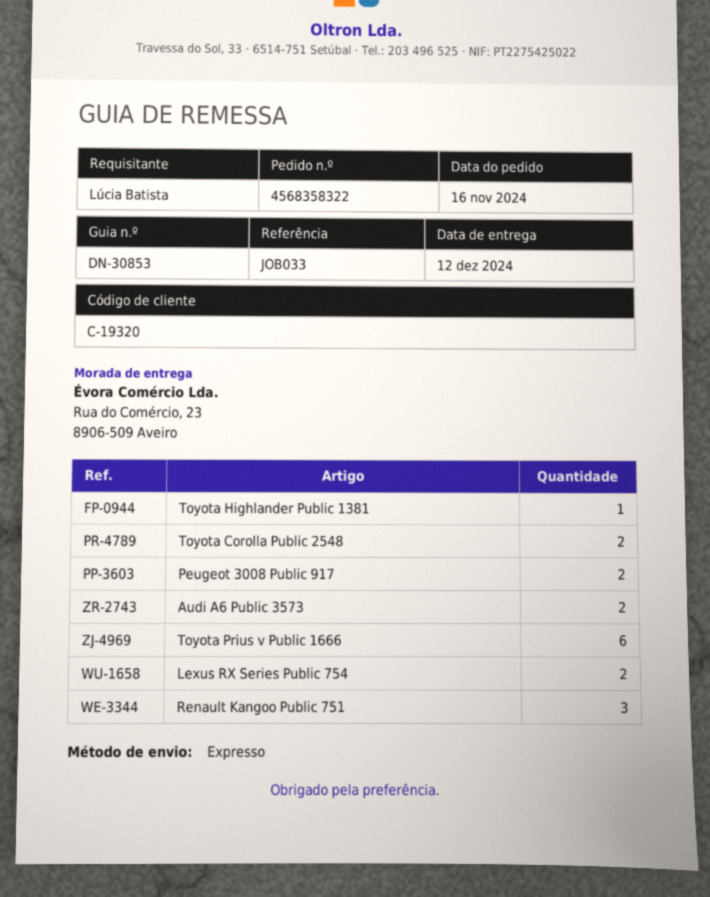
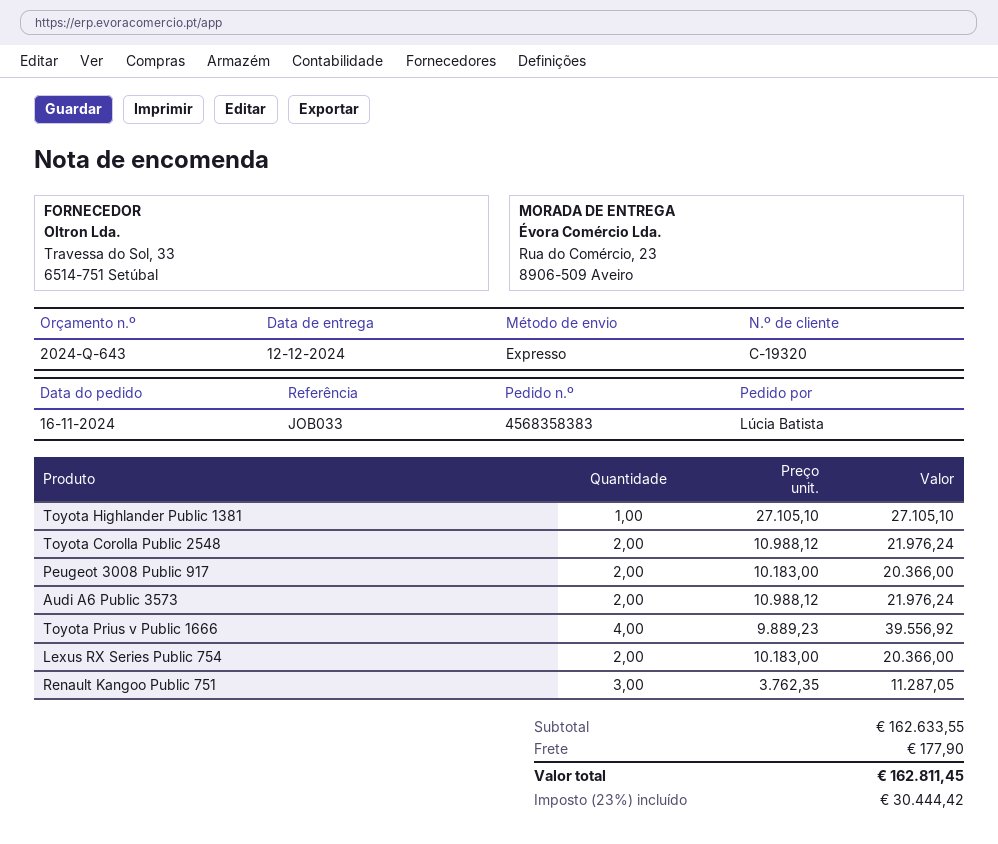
order number: 4568358322 -> 4568358383
Toyota Prius v Public 1666: 6 -> 4

